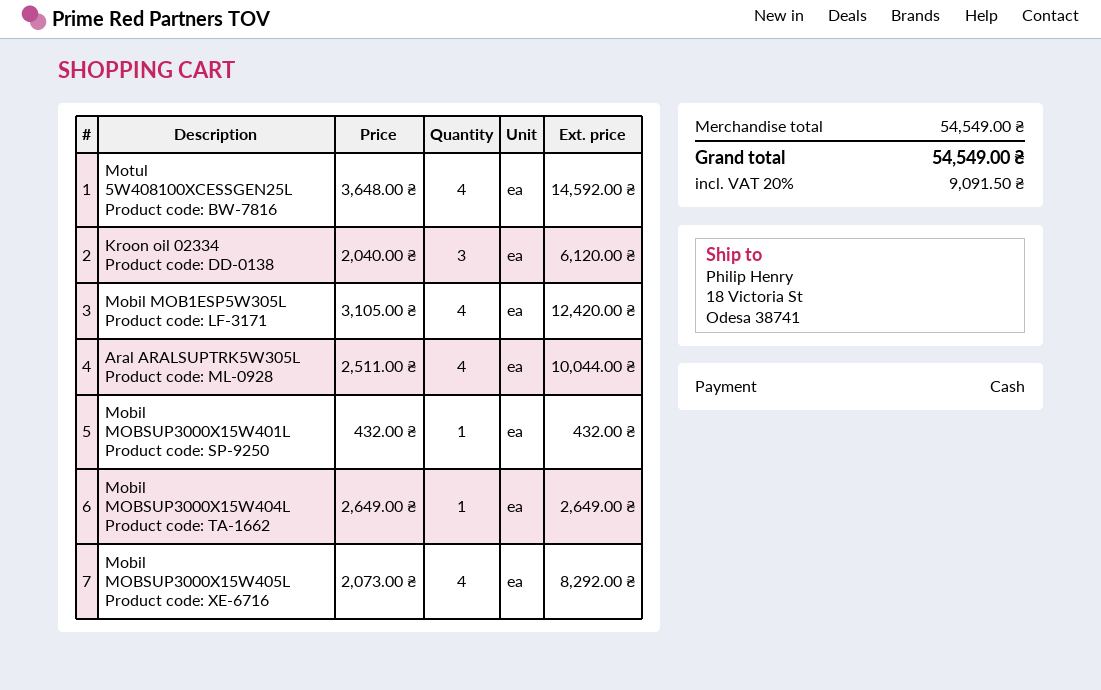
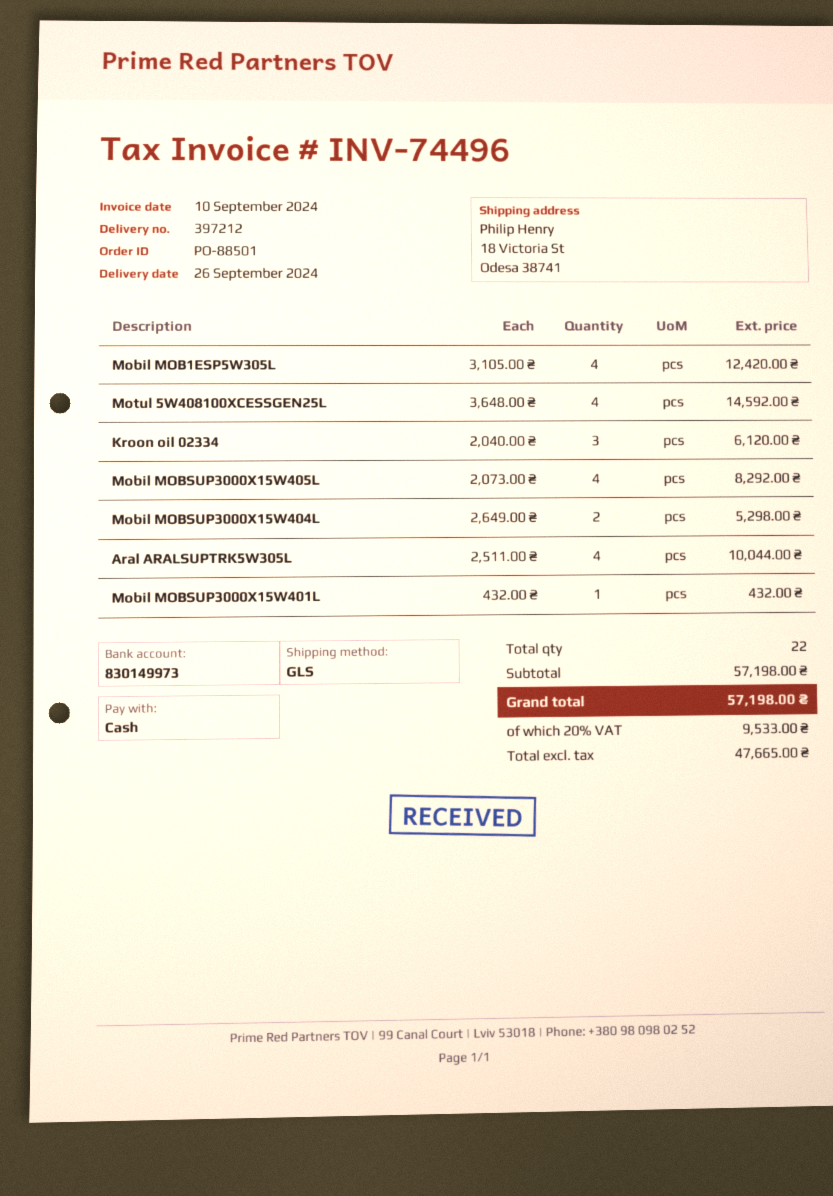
Mobil MOBSUP3000X15W404L: 1 x 2649.00 = 2649.00 -> 2 x 2649.00 = 5298.00
subtotal: 54549.00 -> 57198.00
tax: 20% = 9091.50 -> 20% = 9533.00
total: 54549.00 -> 57198.00

